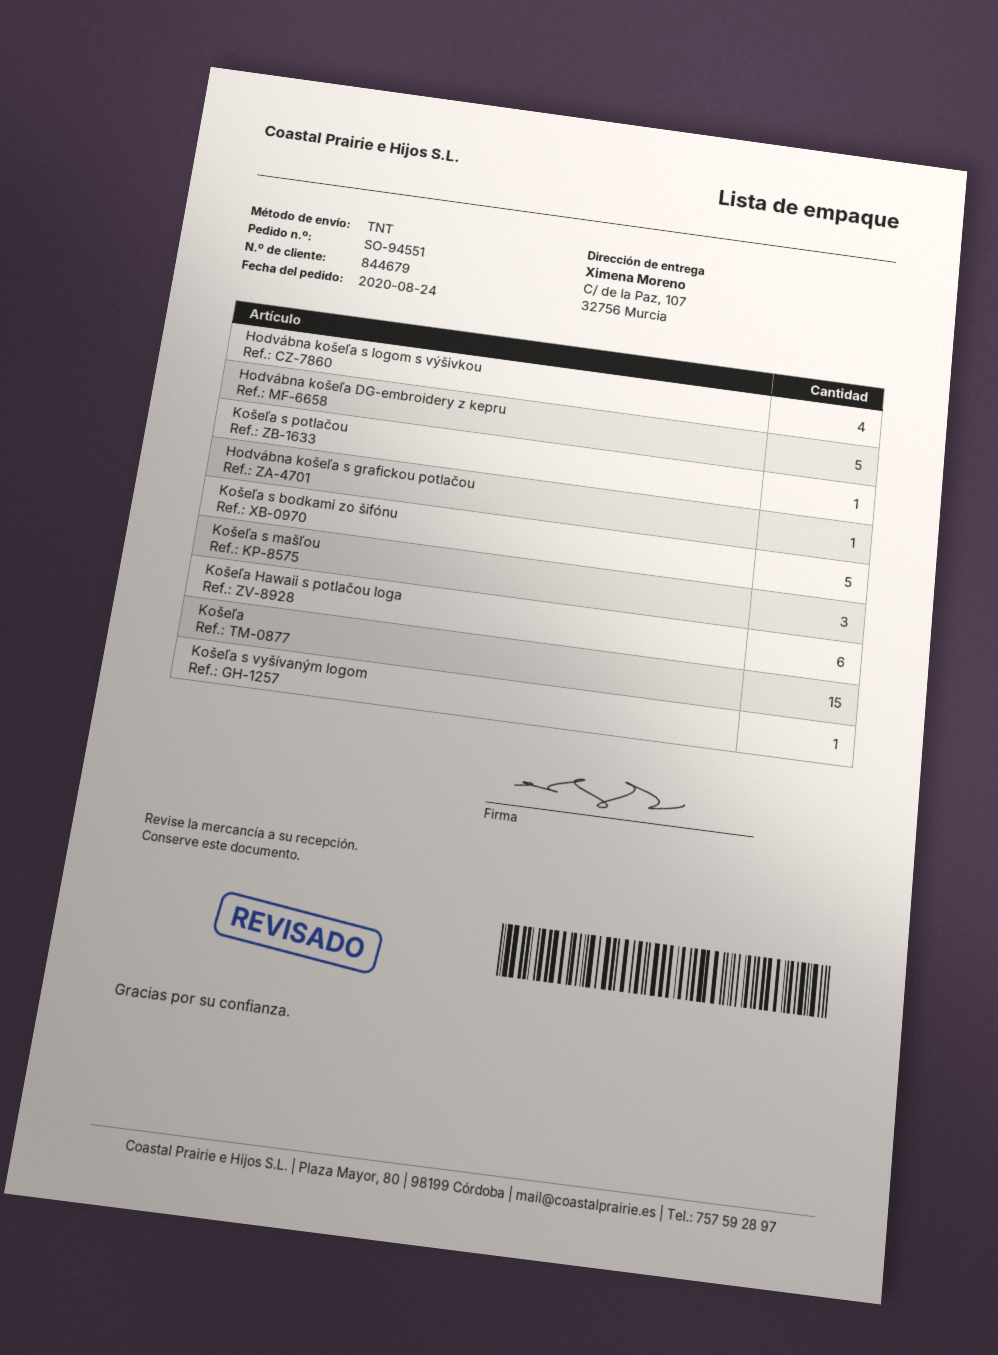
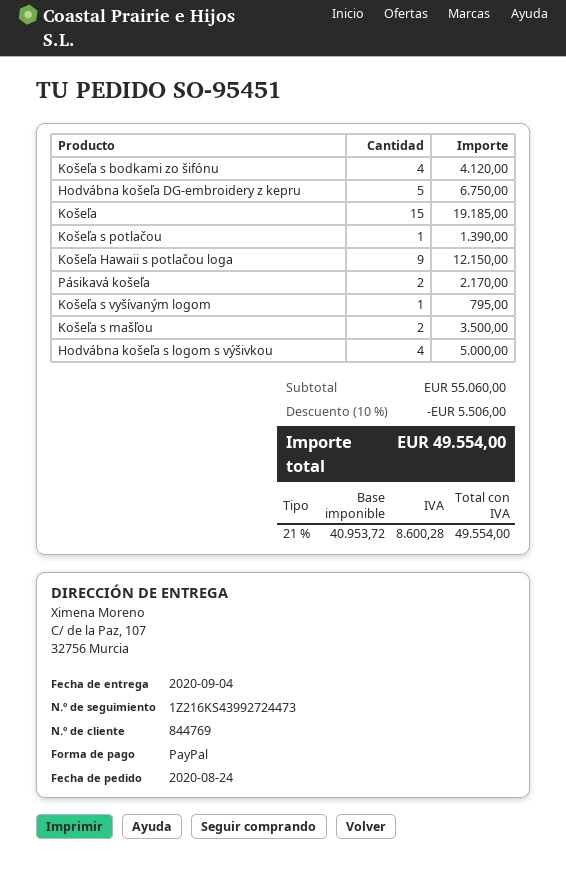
order number: SO-94551 -> SO-95451
customer number: 844679 -> 844769
Hodvábna košeľa s grafickou potlačou: 1 -> none
Košeľa s bodkami zo šifónu: 5 -> 4
Košeľa s mašľou: 3 -> 2
Košeľa Hawaii s potlačou loga: 6 -> 9
Pásikavá košeľa: none -> 2

